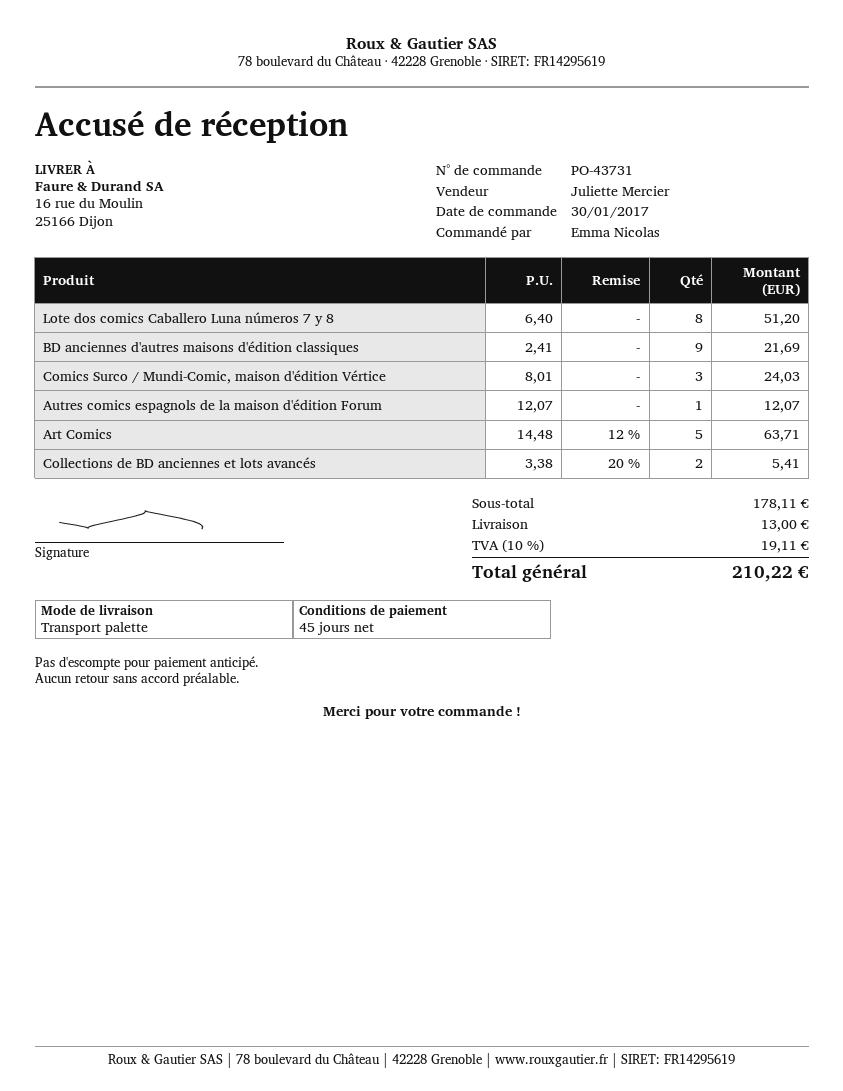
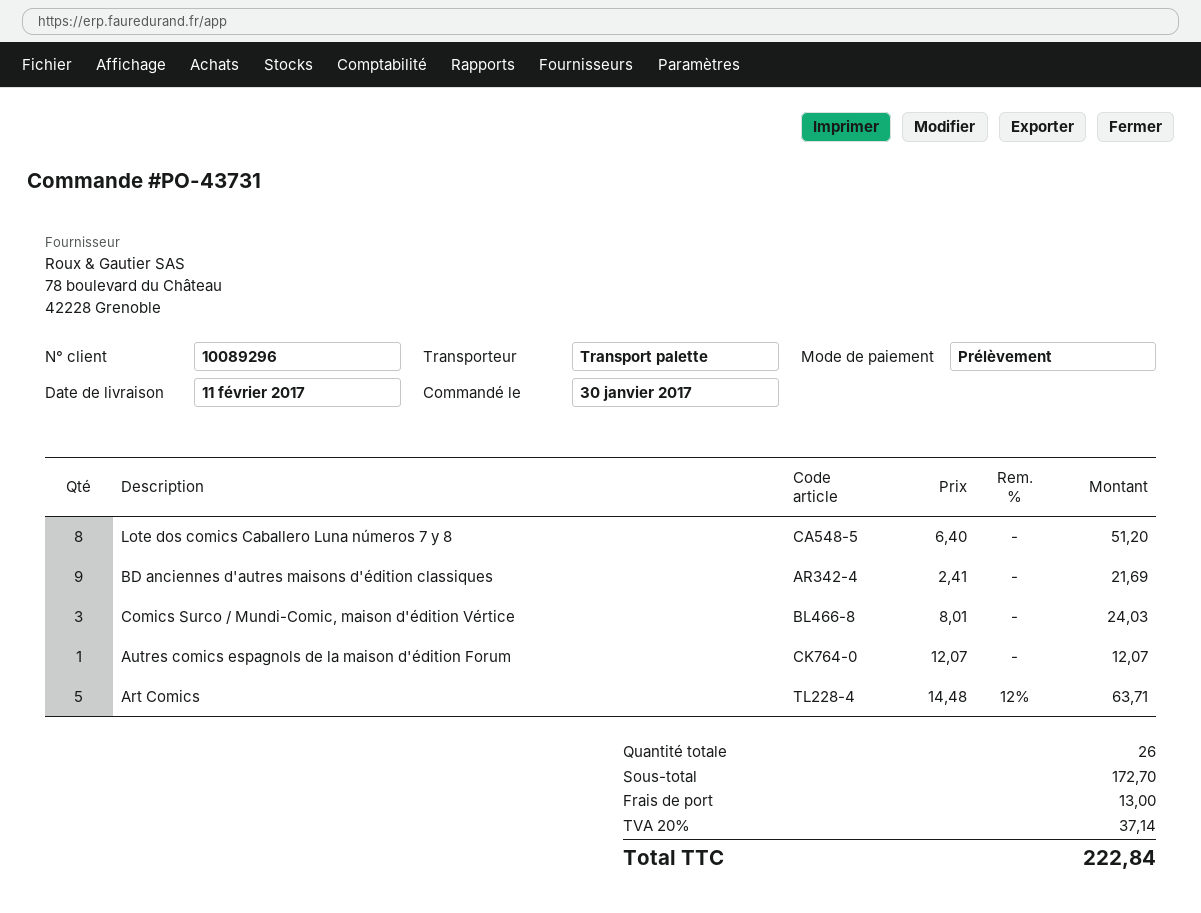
Collections de BD anciennes et lots avancés: 2 x 3.38 - 20% = 5.41 -> none
subtotal: 178.11 -> 172.70
tax: 10% = 19.11 -> 20% = 37.14
total: 210.22 -> 222.84

